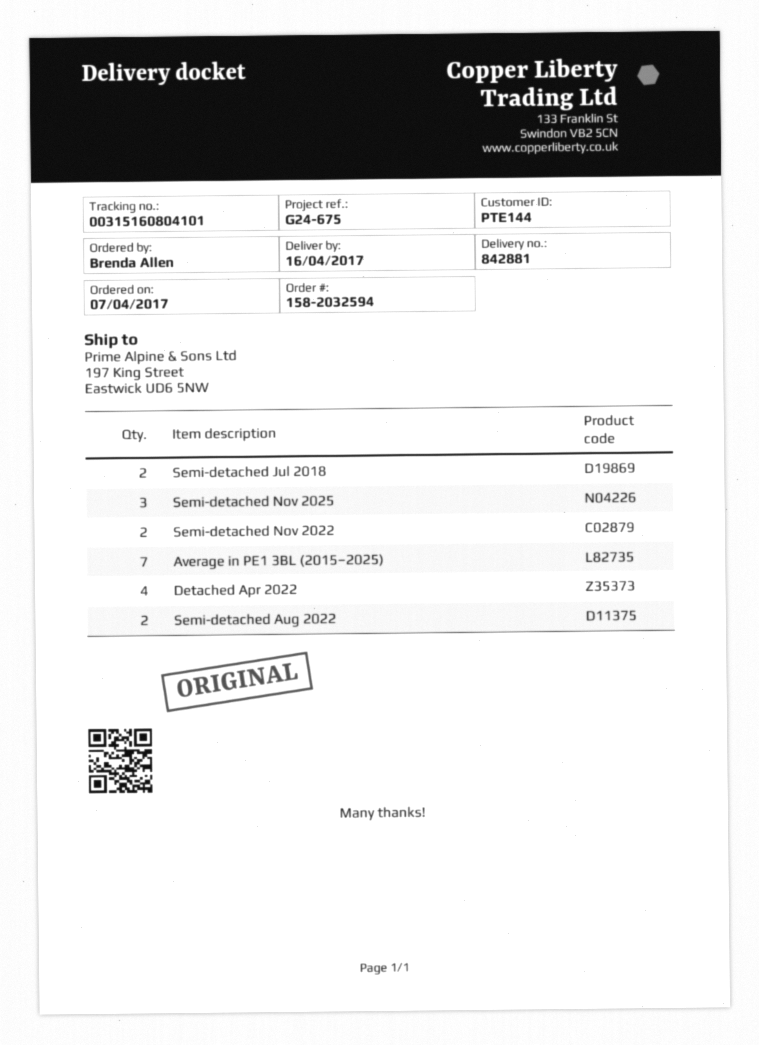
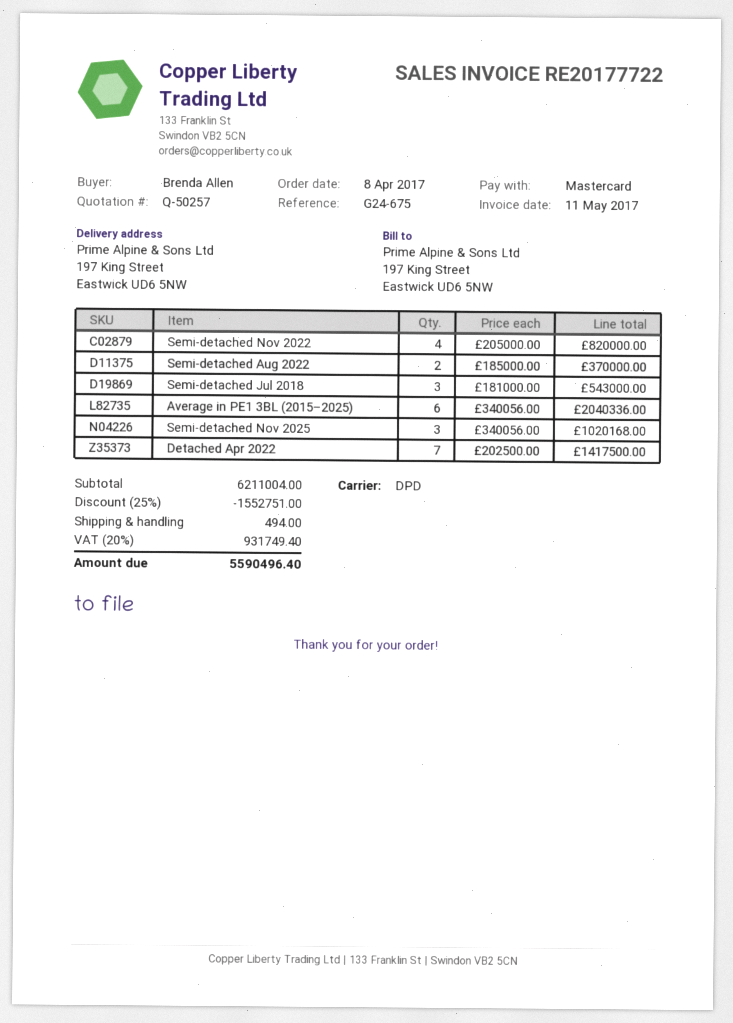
order date: 2017-04-07 -> 2017-04-08
Semi-detached Jul 2018: 2 -> 3
Semi-detached Nov 2022: 2 -> 4
Average in PE1 3BL (2015–2025): 7 -> 6
Detached Apr 2022: 4 -> 7

